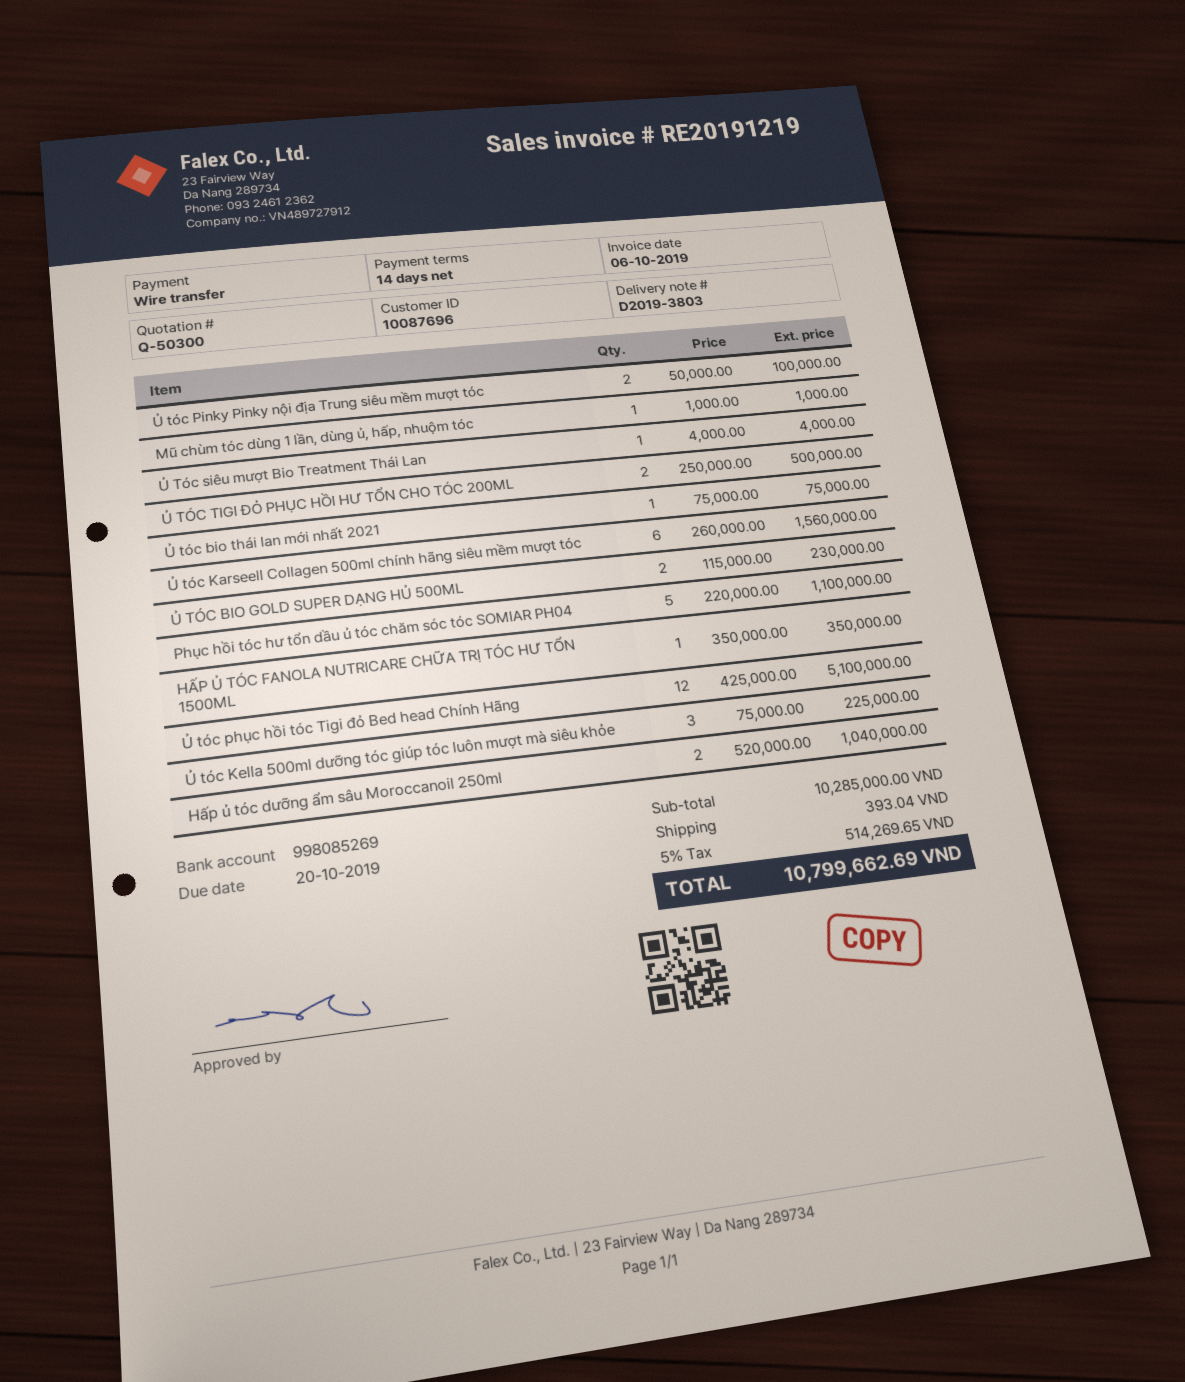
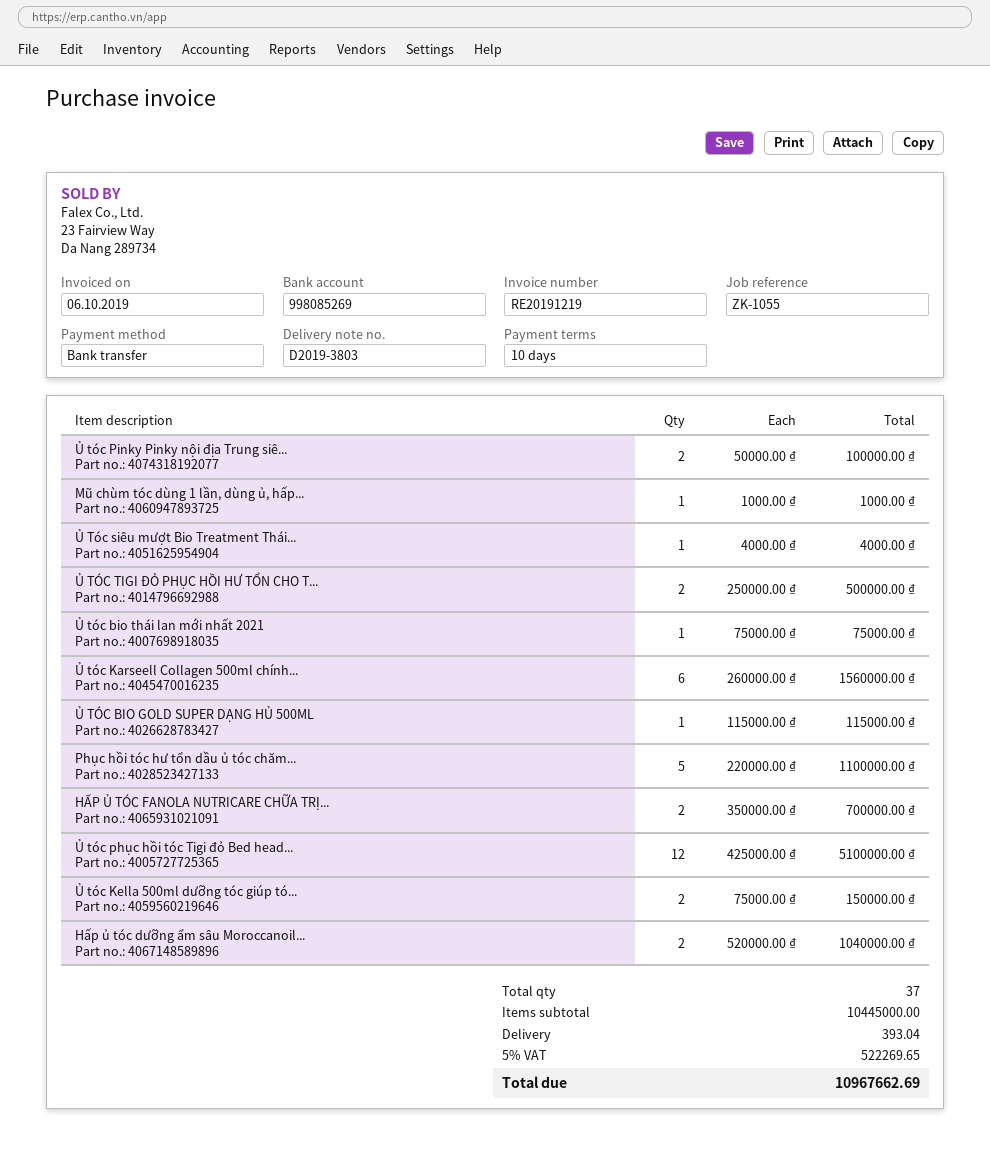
payment terms: 14 days -> 10 days
Ủ TÓC BIO GOLD SUPER DẠNG HỦ 500ML: 2 x 115000.00 = 230000.00 -> 1 x 115000.00 = 115000.00
HẤP Ủ TÓC FANOLA NUTRICARE CHỮA TRỊ TÓC HƯ TỔN 1500ML: 1 x 350000.00 = 350000.00 -> 2 x 350000.00 = 700000.00
Ủ tóc Kella 500ml dưỡng tóc giúp tóc luôn mượt mà siêu khỏe: 3 x 75000.00 = 225000.00 -> 2 x 75000.00 = 150000.00
subtotal: 10285000.00 -> 10445000.00
tax: 5% = 514269.65 -> 5% = 522269.65
total: 10799662.69 -> 10967662.69

